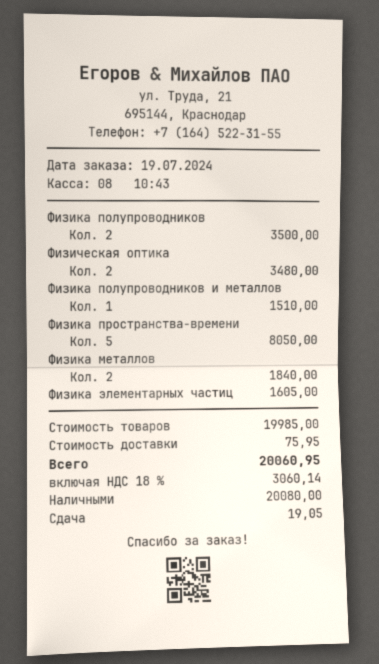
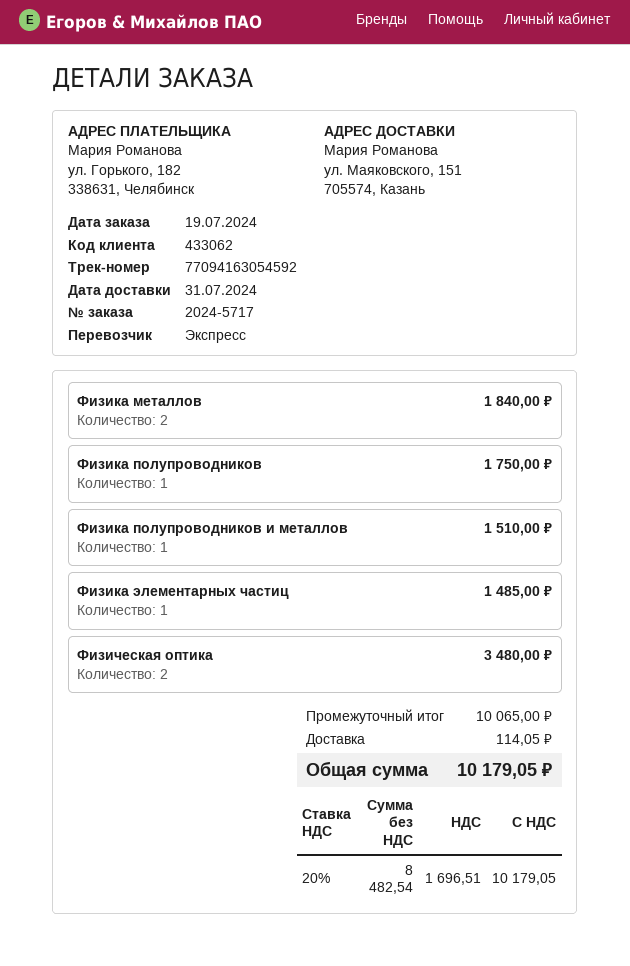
Физика полупроводников: 2 for 3500.00 -> 1 for 1750.00
Физика пространства-времени: 5 for 8050.00 -> none
Физика элементарных частиц: 1 for 1605.00 -> 1 for 1485.00
subtotal: 19985.00 -> 10065.00
shipping: 75.95 -> 114.05
tax: 18% = 3060.14 -> 20% = 1696.51
total: 20060.95 -> 10179.05

